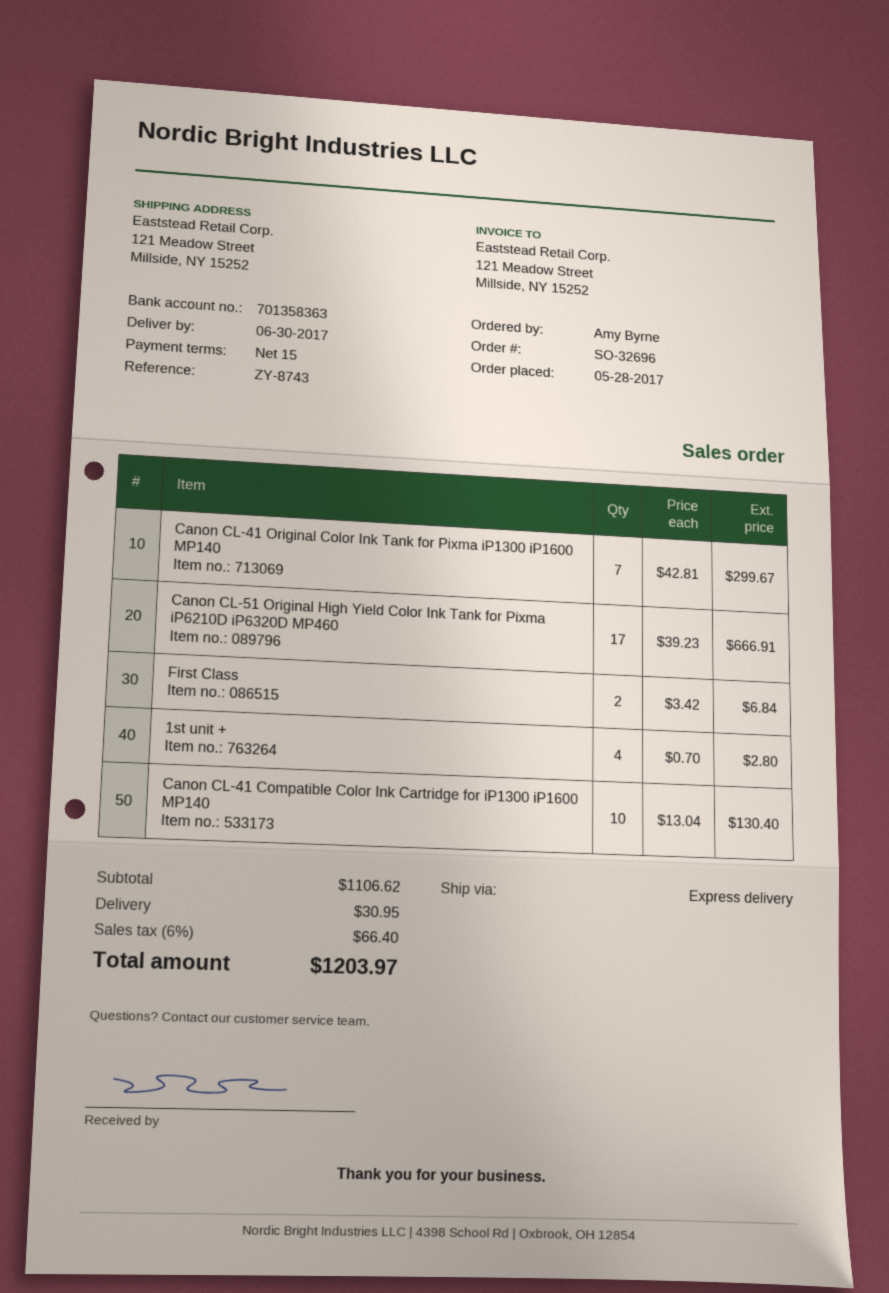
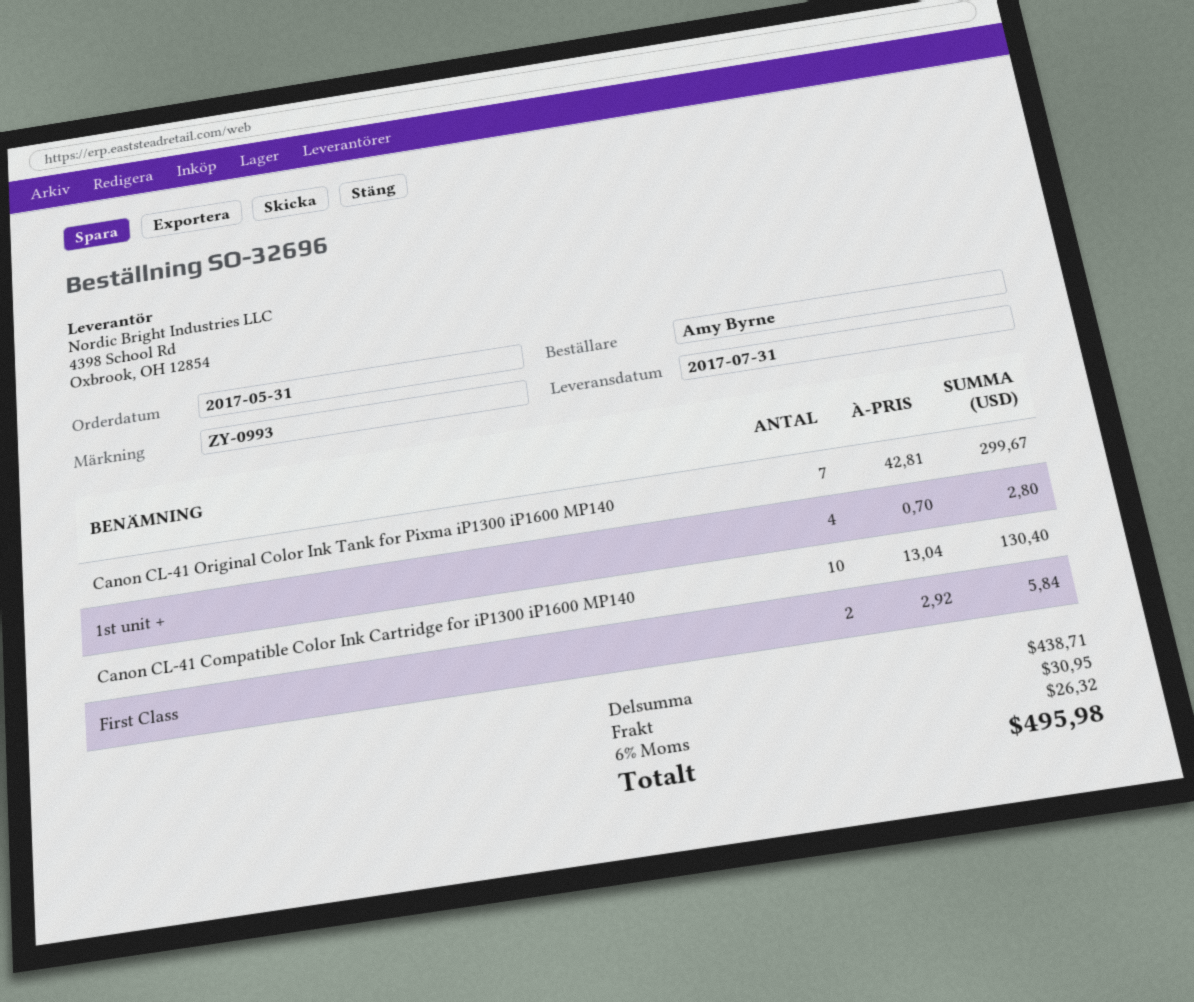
order date: 2017-05-28 -> 2017-05-31
delivery date: 2017-06-30 -> 2017-07-31
reference: ZY-8743 -> ZY-0993
Canon CL-51 Original High Yield Color Ink Tank for Pixma iP6210D iP6320D MP460: 17 x 39.23 = 666.91 -> none
First Class: 2 x 3.42 = 6.84 -> 2 x 2.92 = 5.84
subtotal: 1106.62 -> 438.71
tax: 6% = 66.40 -> 6% = 26.32
total: 1203.97 -> 495.98

